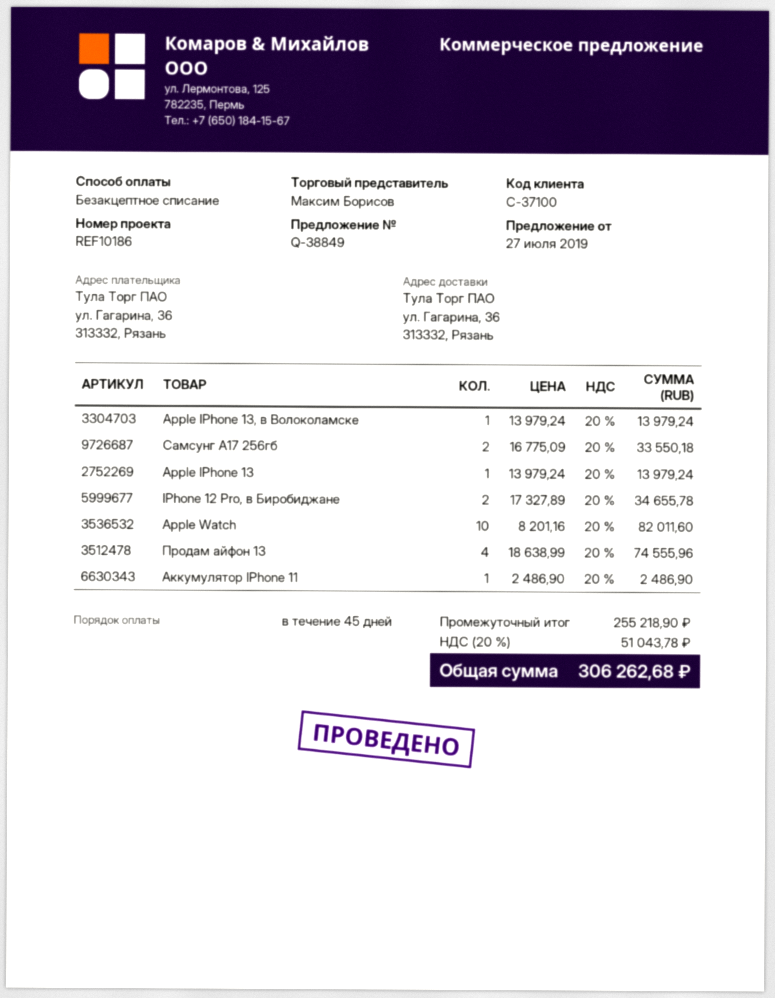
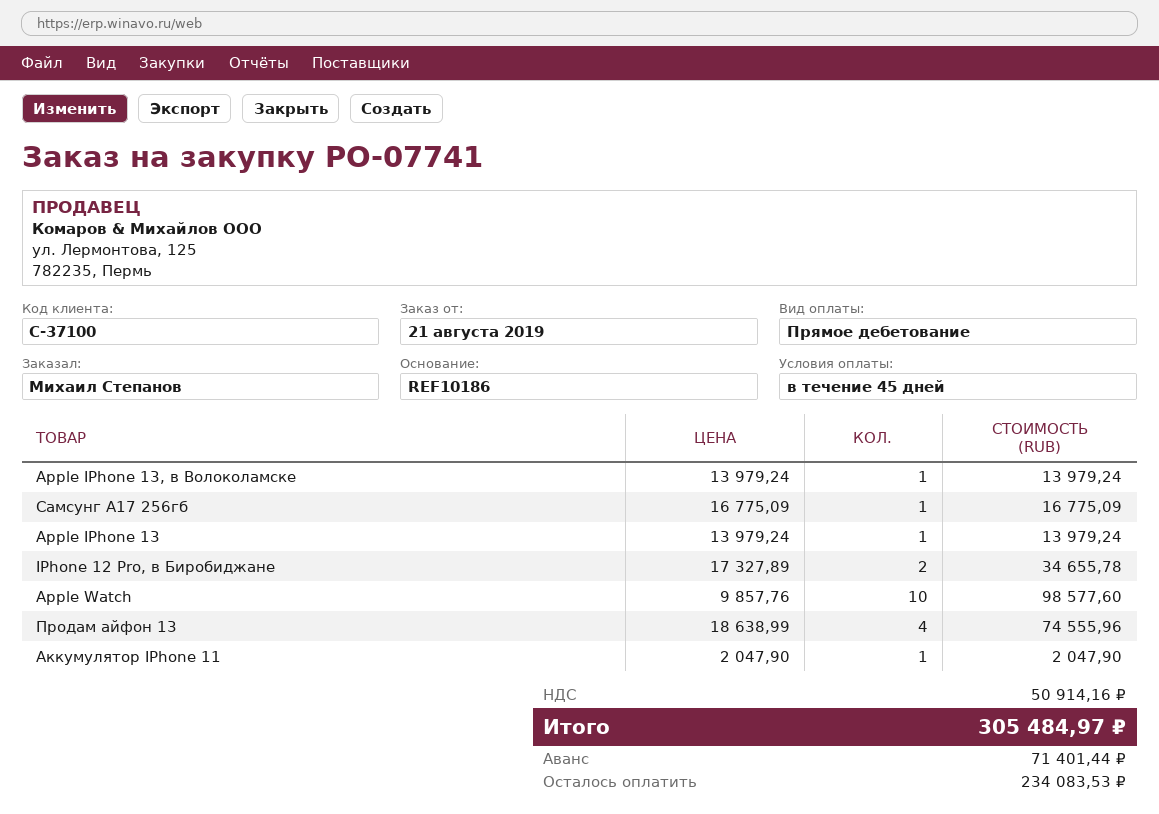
Самсунг А17 256гб: 2 x 16775.09 = 33550.18 -> 1 x 16775.09 = 16775.09
Apple Watch: 10 x 8201.16 = 82011.60 -> 10 x 9857.76 = 98577.60
Аккумулятор IPhone 11: 1 x 2486.90 = 2486.90 -> 1 x 2047.90 = 2047.90
tax: 51043.78 -> 50914.16
total: 306262.68 -> 305484.97

